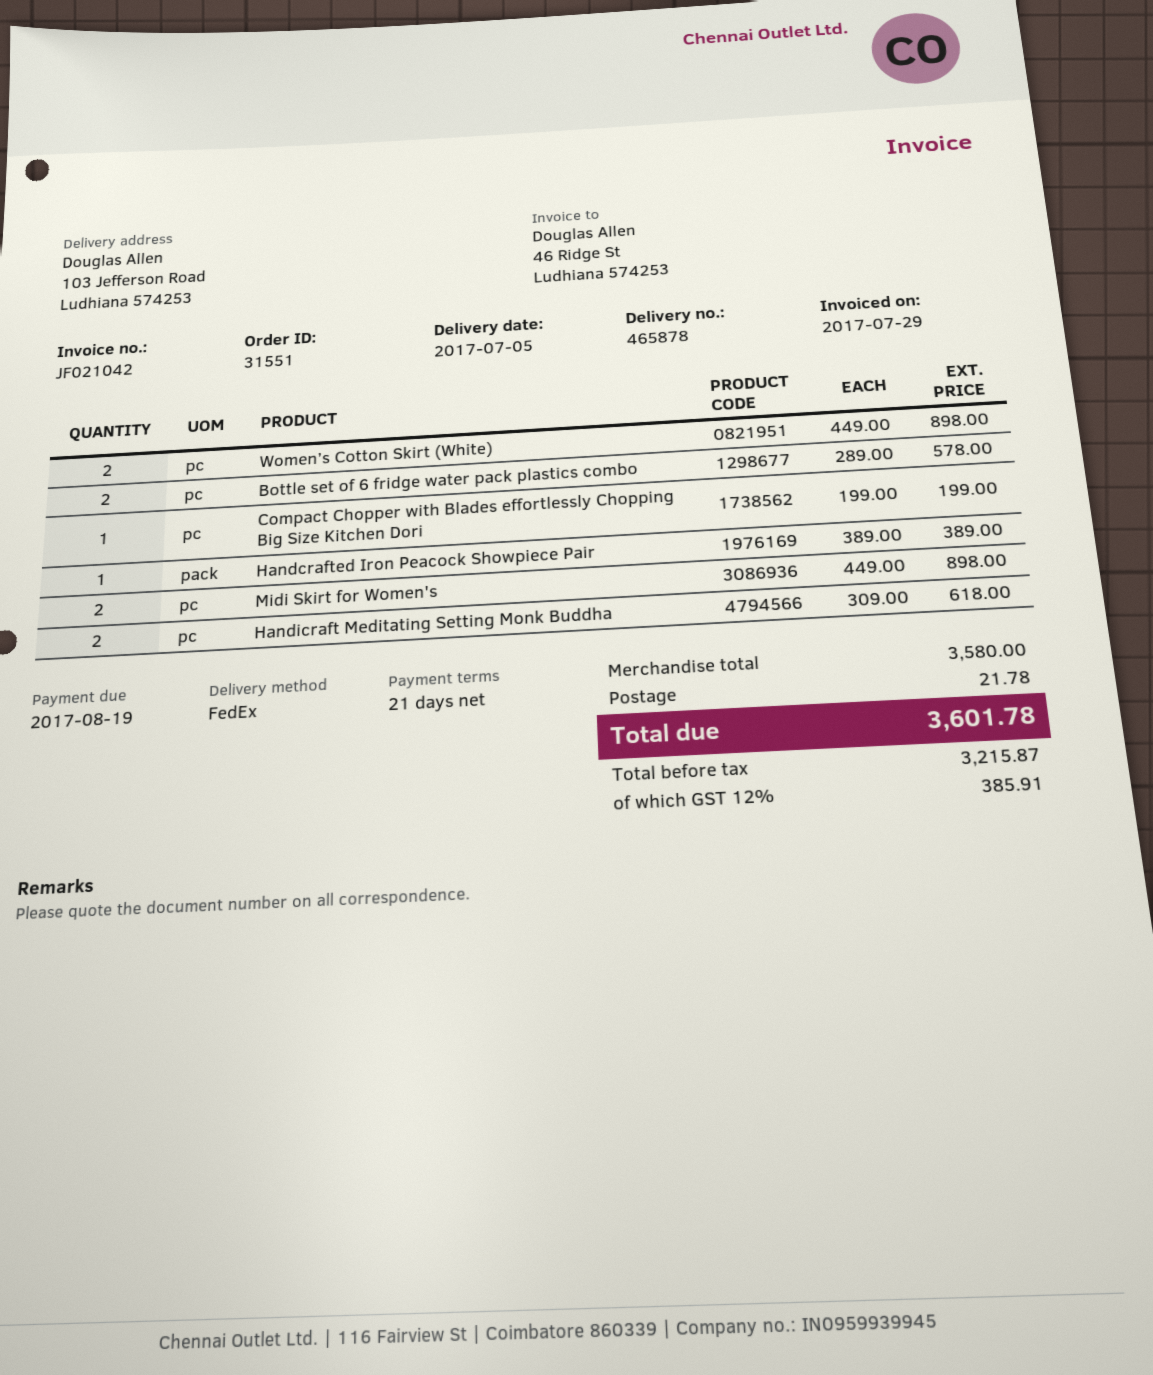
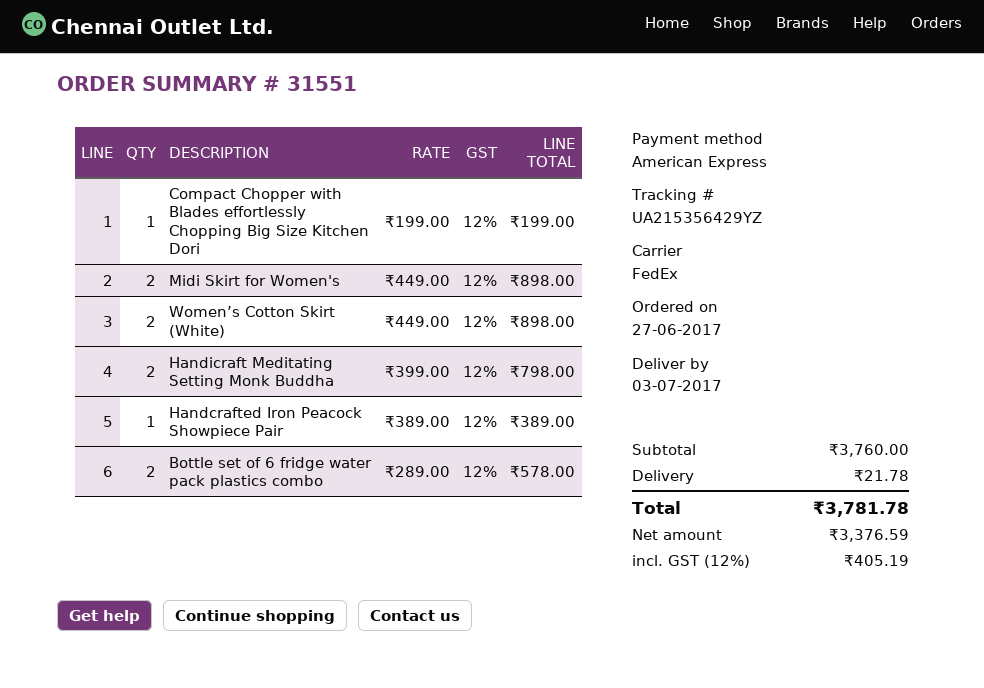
delivery date: 2017-07-05 -> 2017-07-03
Handicraft Meditating Setting Monk Buddha: 2 x 309.00 = 618.00 -> 2 x 399.00 = 798.00
subtotal: 3580.00 -> 3760.00
net: 3215.87 -> 3376.59
tax: 12% = 385.91 -> 12% = 405.19
total: 3601.78 -> 3781.78

